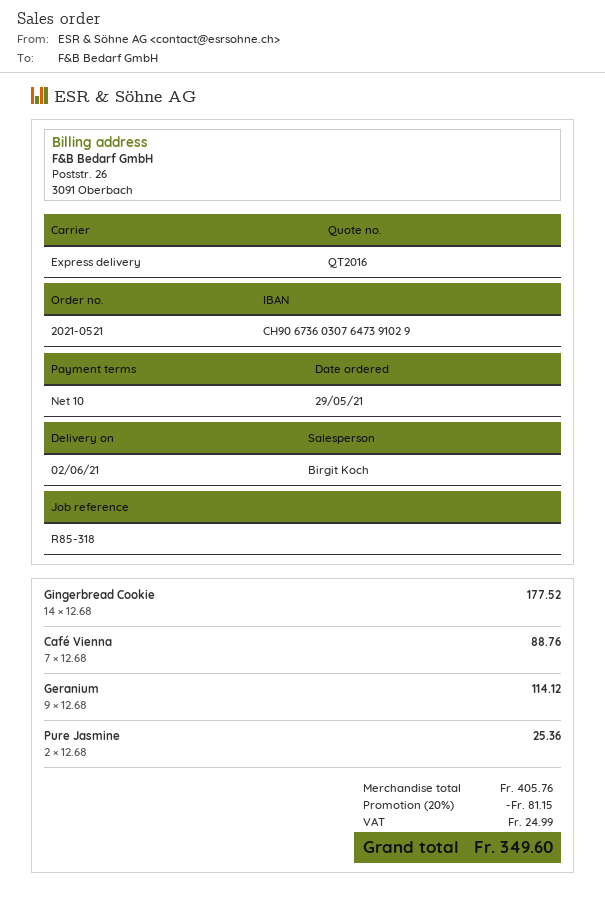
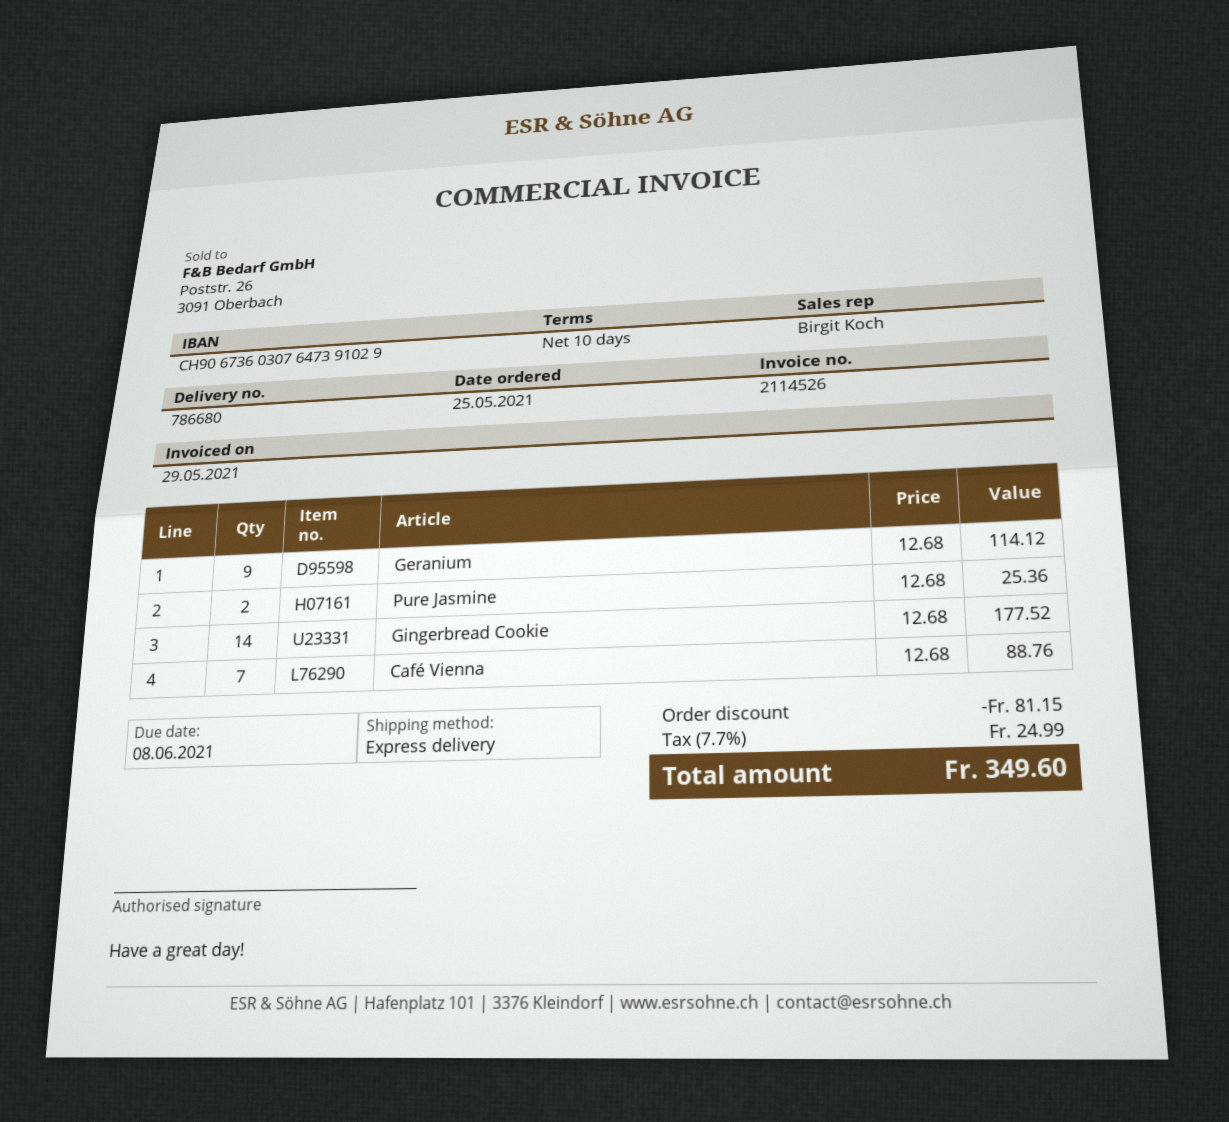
order date: 2021-05-29 -> 2021-05-25

